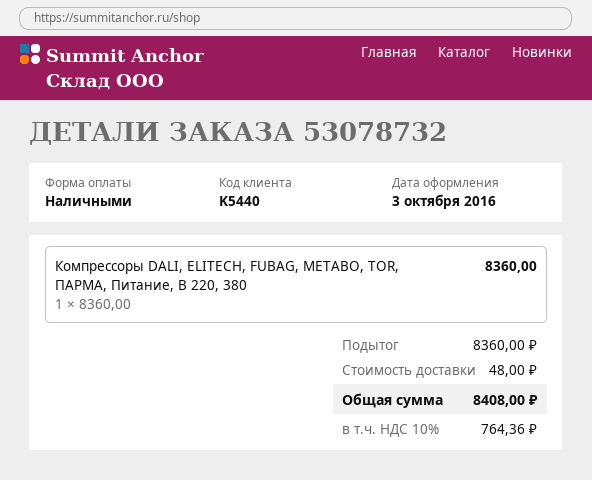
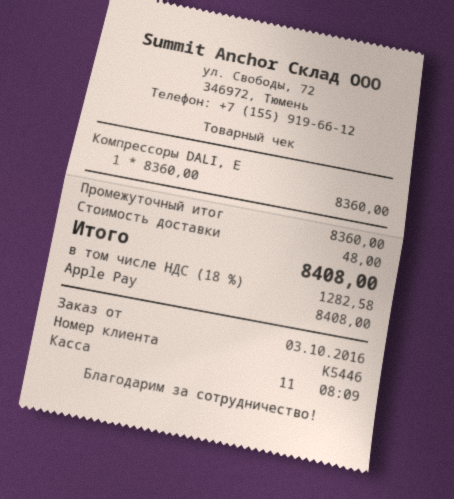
customer number: K5440 -> K5446
payment method: cash -> Apple Pay
tax: 10% = 764.36 -> 18% = 1282.58

